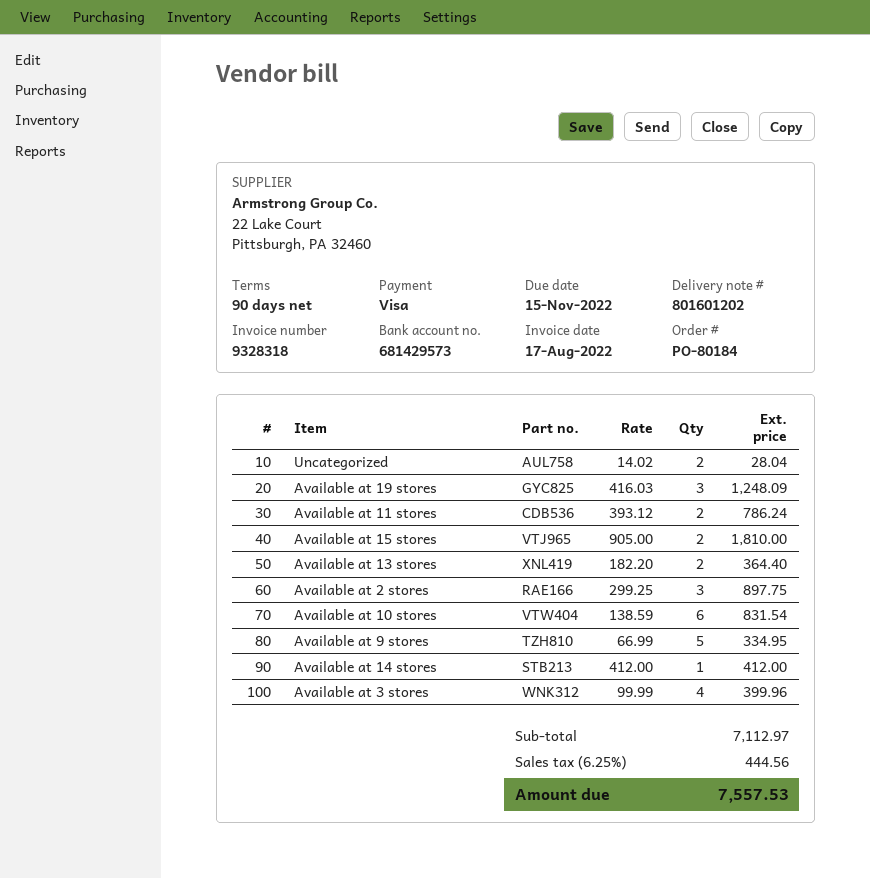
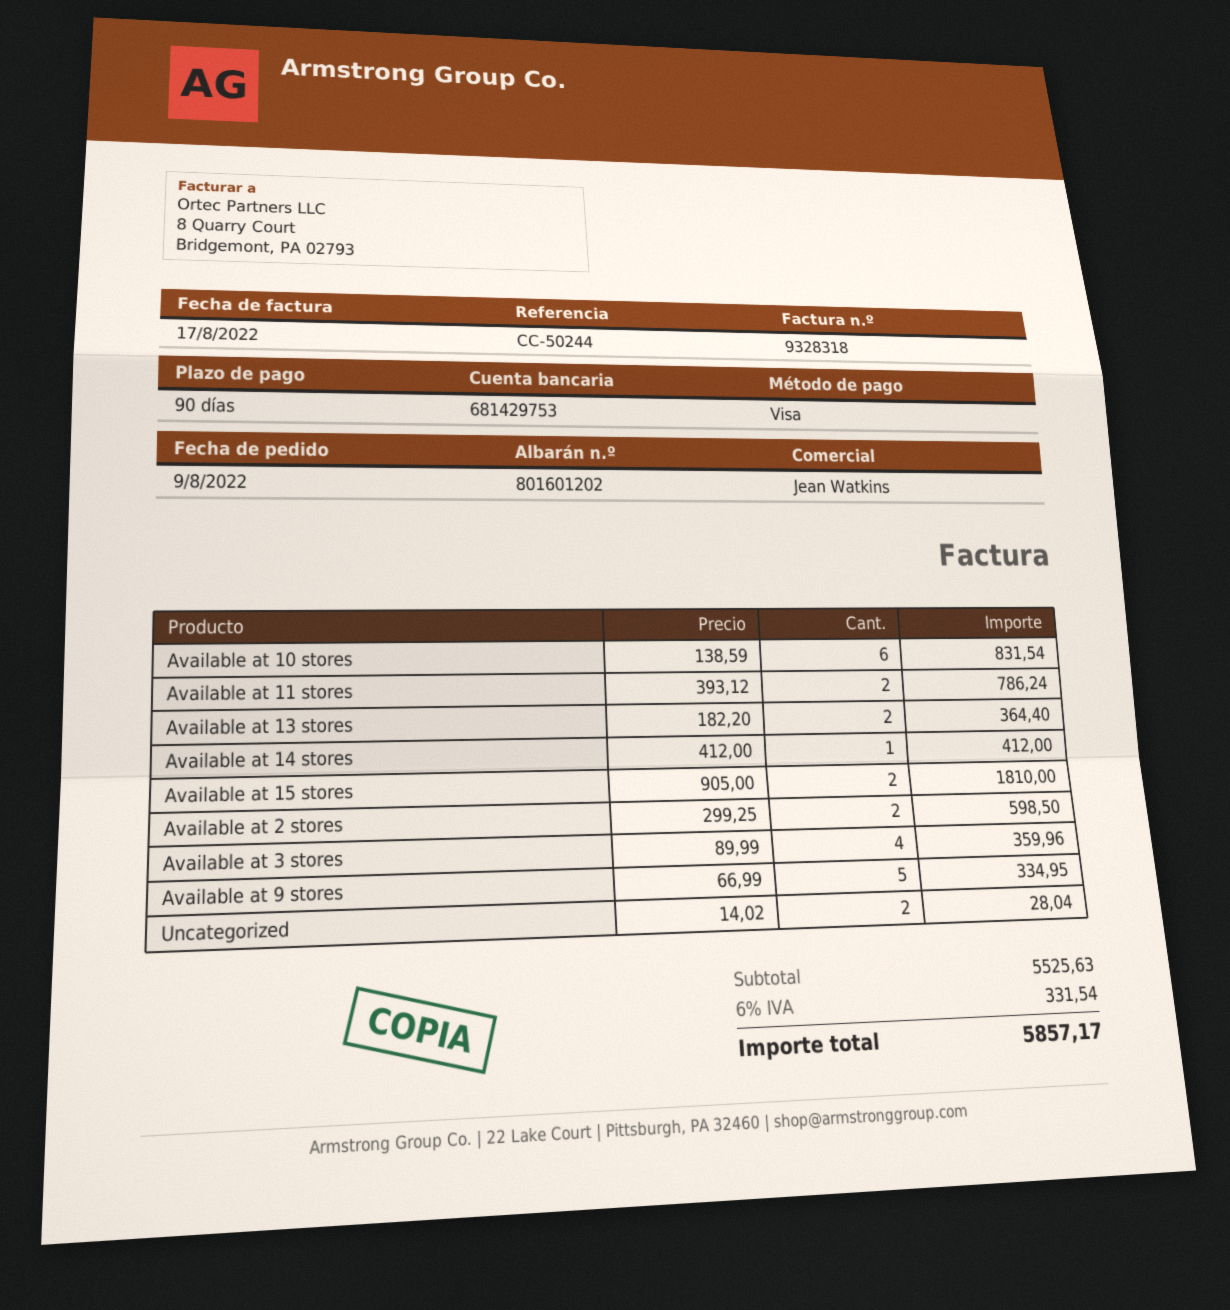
bank account: 681429573 -> 681429753
Available at 19 stores: 3 x 416.03 = 1248.09 -> none
Available at 2 stores: 3 x 299.25 = 897.75 -> 2 x 299.25 = 598.50
Available at 3 stores: 4 x 99.99 = 399.96 -> 4 x 89.99 = 359.96
subtotal: 7112.97 -> 5525.63
tax: 6.25% = 444.56 -> 6% = 331.54
total: 7557.53 -> 5857.17

